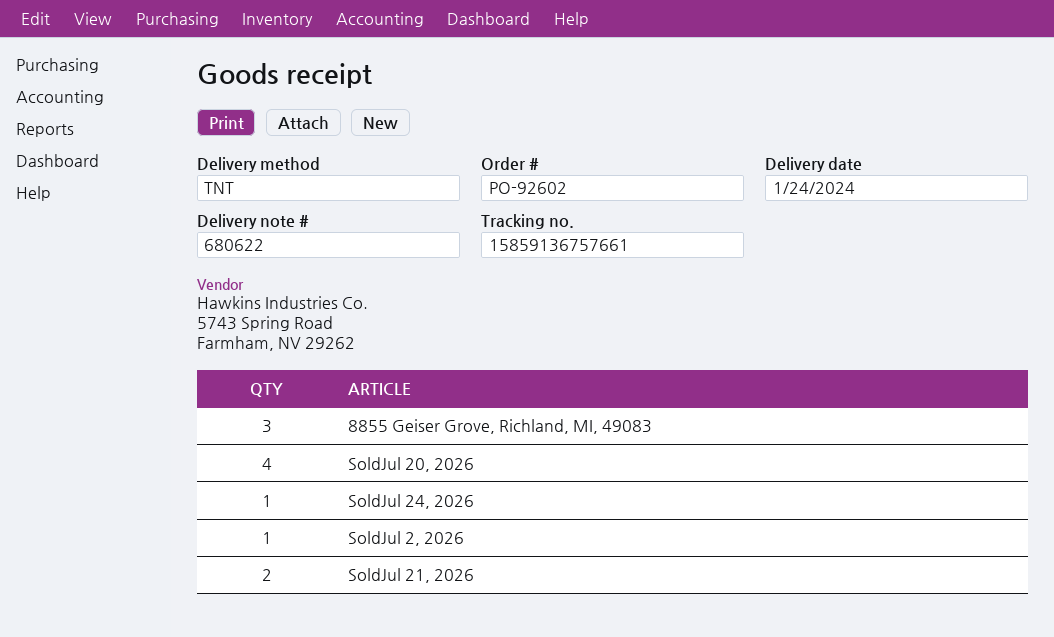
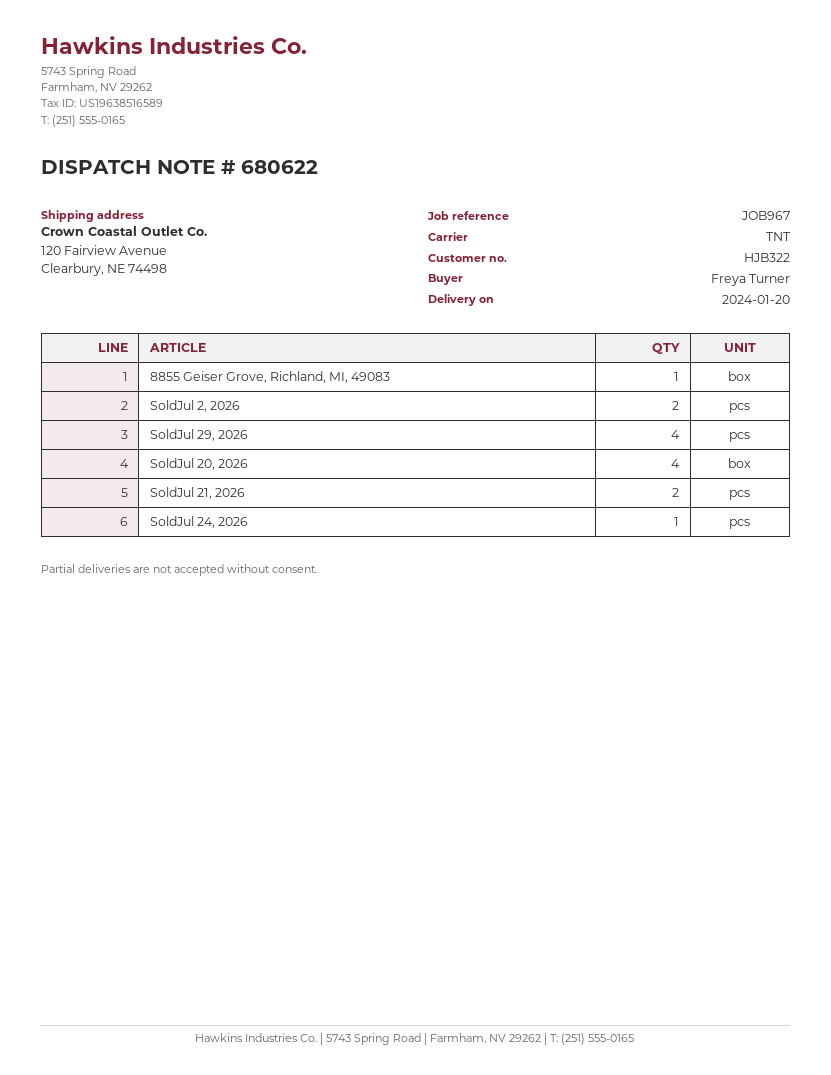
delivery date: 2024-01-24 -> 2024-01-20
8855 Geiser Grove, Richland, MI, 49083: 3 -> 1
SoldJul 2, 2026: 1 -> 2
SoldJul 29, 2026: none -> 4

